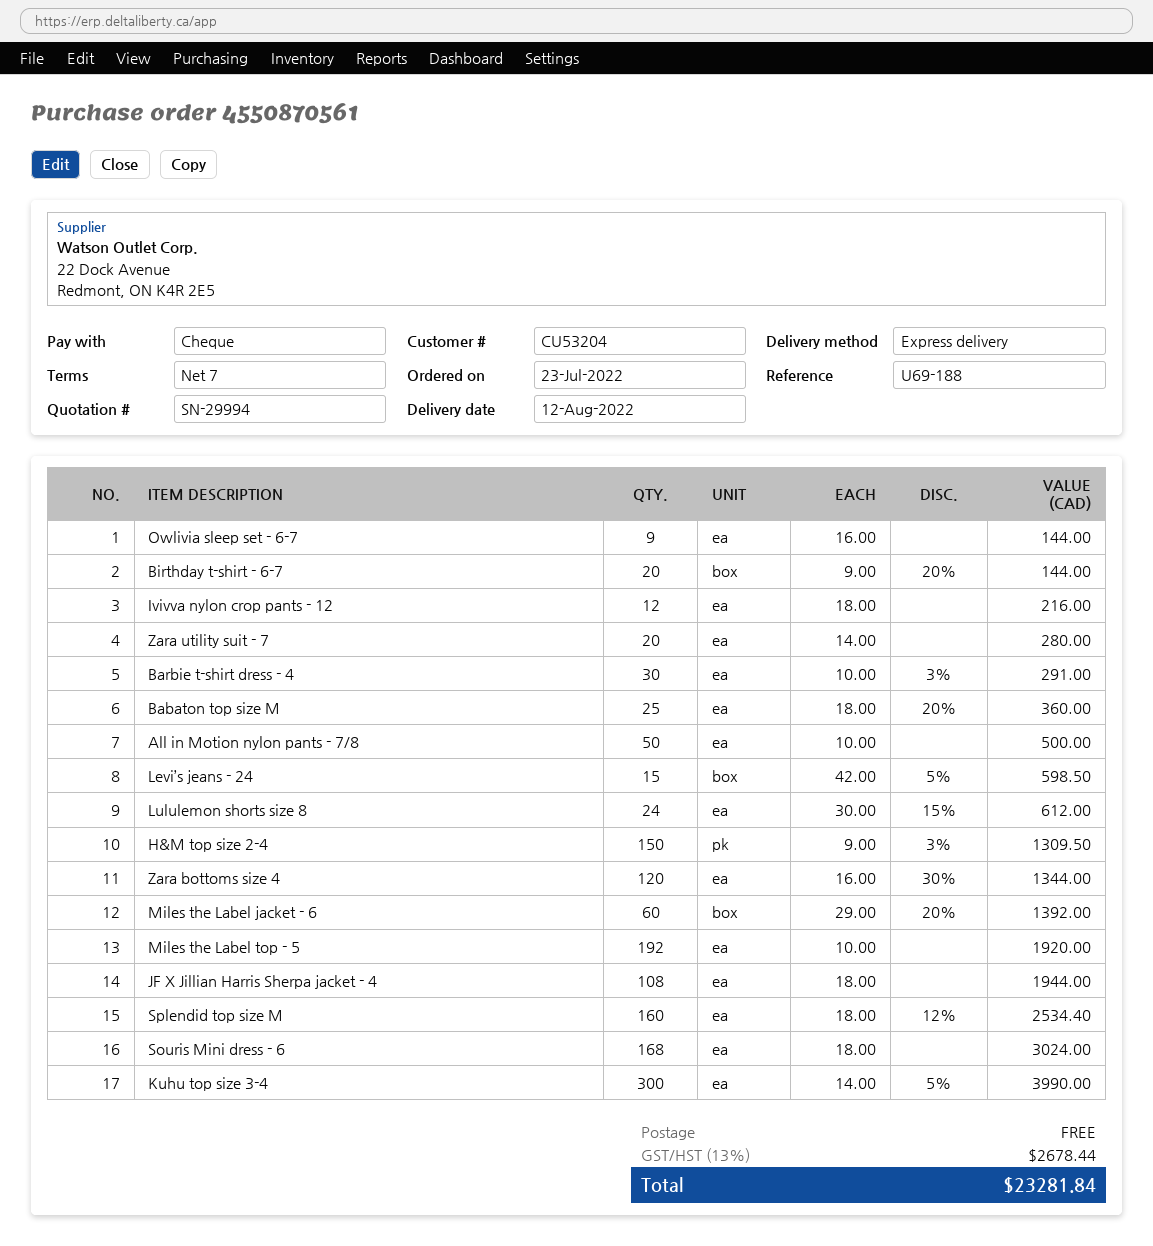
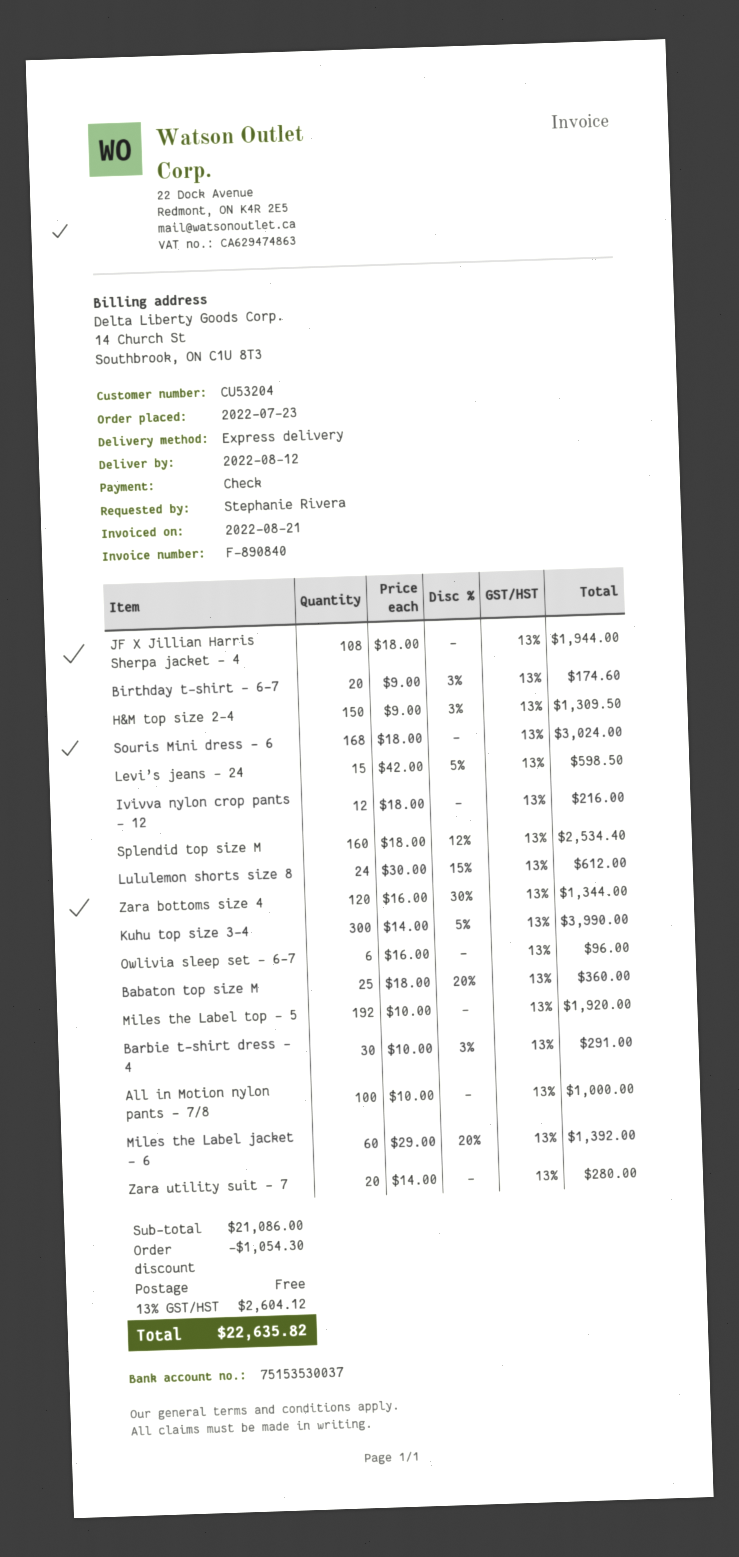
Owlivia sleep set - 6-7: 9 x 16.00 = 144.00 -> 6 x 16.00 = 96.00
Birthday t-shirt - 6-7: 20 x 9.00 - 20% = 144.00 -> 20 x 9.00 - 3% = 174.60
All in Motion nylon pants - 7/8: 50 x 10.00 = 500.00 -> 100 x 10.00 = 1000.00
discount: none -> 1054.30
tax: 13% = 2678.44 -> 13% = 2604.12
total: 23281.84 -> 22635.82

